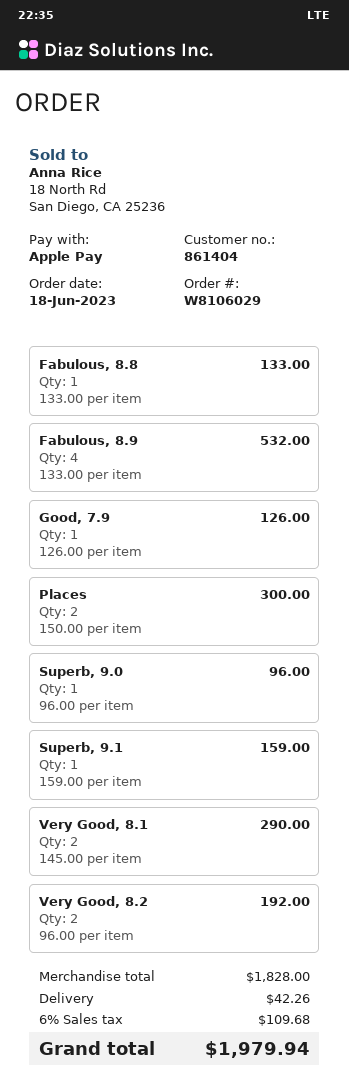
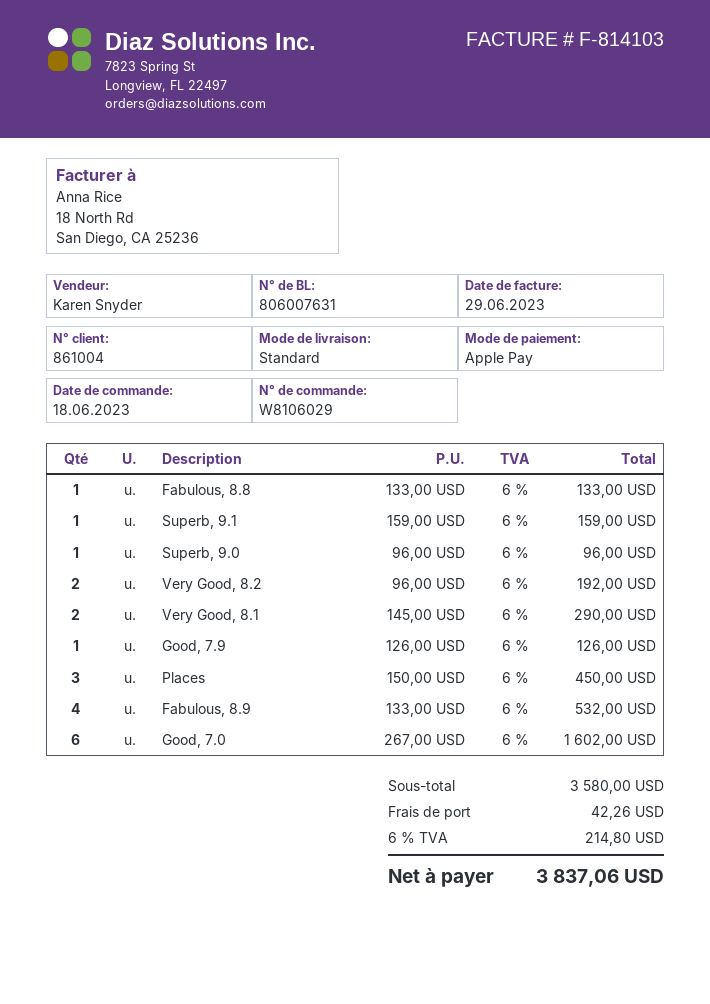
customer number: 861404 -> 861004
Places: 2 x 150.00 = 300.00 -> 3 x 150.00 = 450.00
Good, 7.0: none -> 6 x 267.00 = 1602.00
subtotal: 1828.00 -> 3580.00
tax: 6% = 109.68 -> 6% = 214.80
total: 1979.94 -> 3837.06

